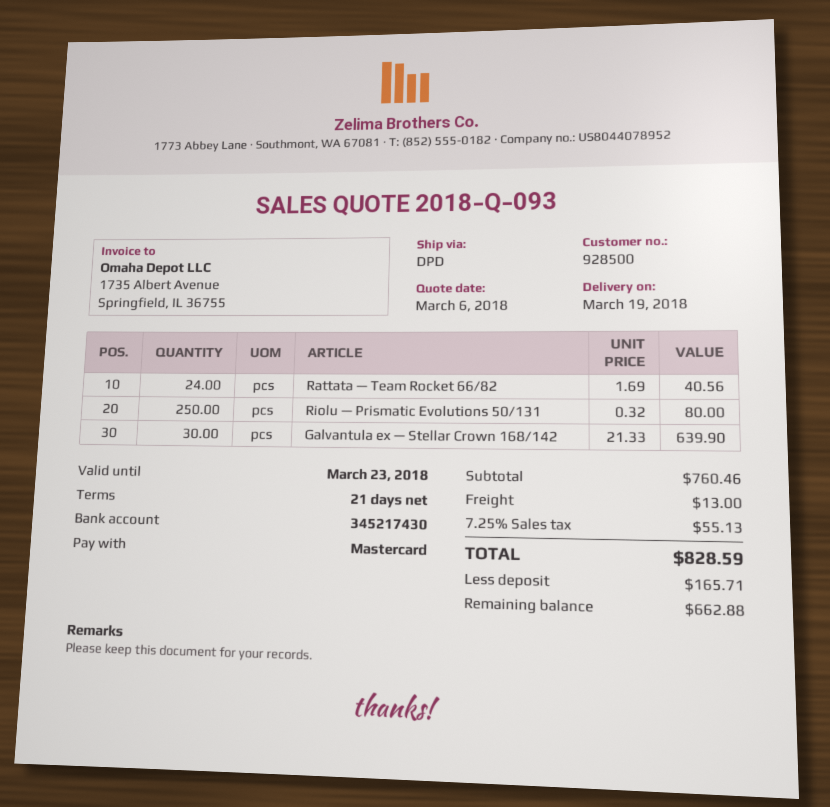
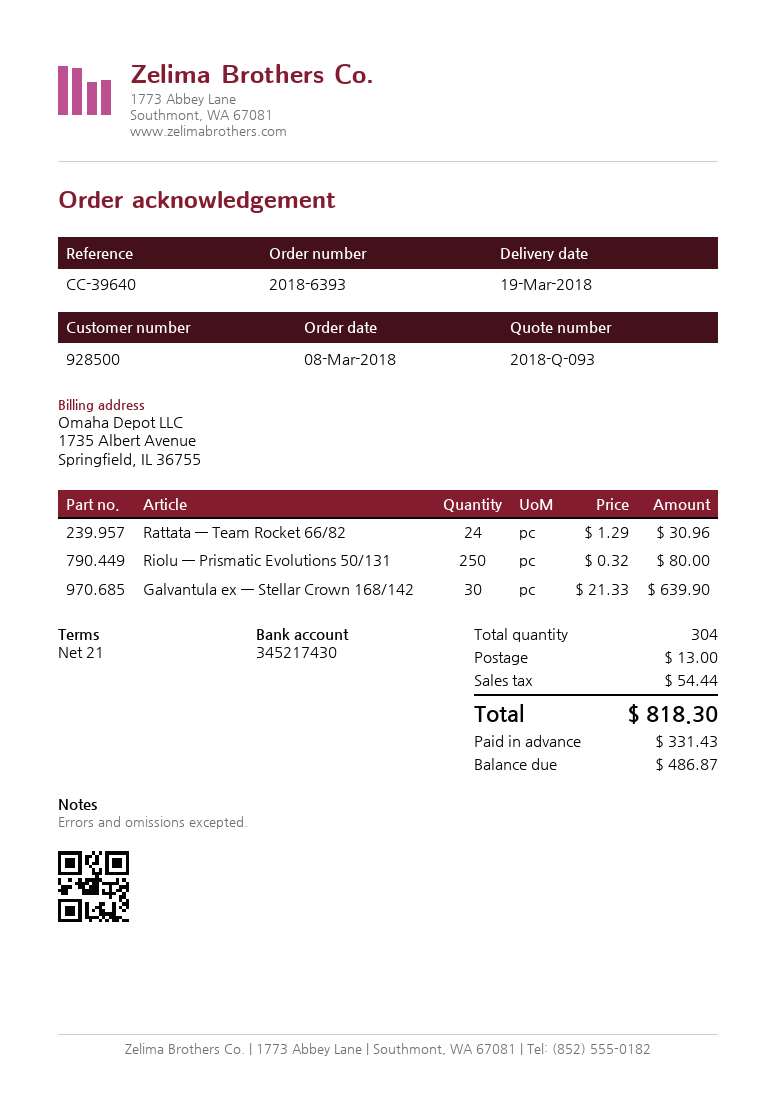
Rattata — Team Rocket 66/82: 24 x 1.69 = 40.56 -> 24 x 1.29 = 30.96
tax: 55.13 -> 54.44
total: 828.59 -> 818.30
deposit: 165.71 -> 331.43
balance: 662.88 -> 486.87

